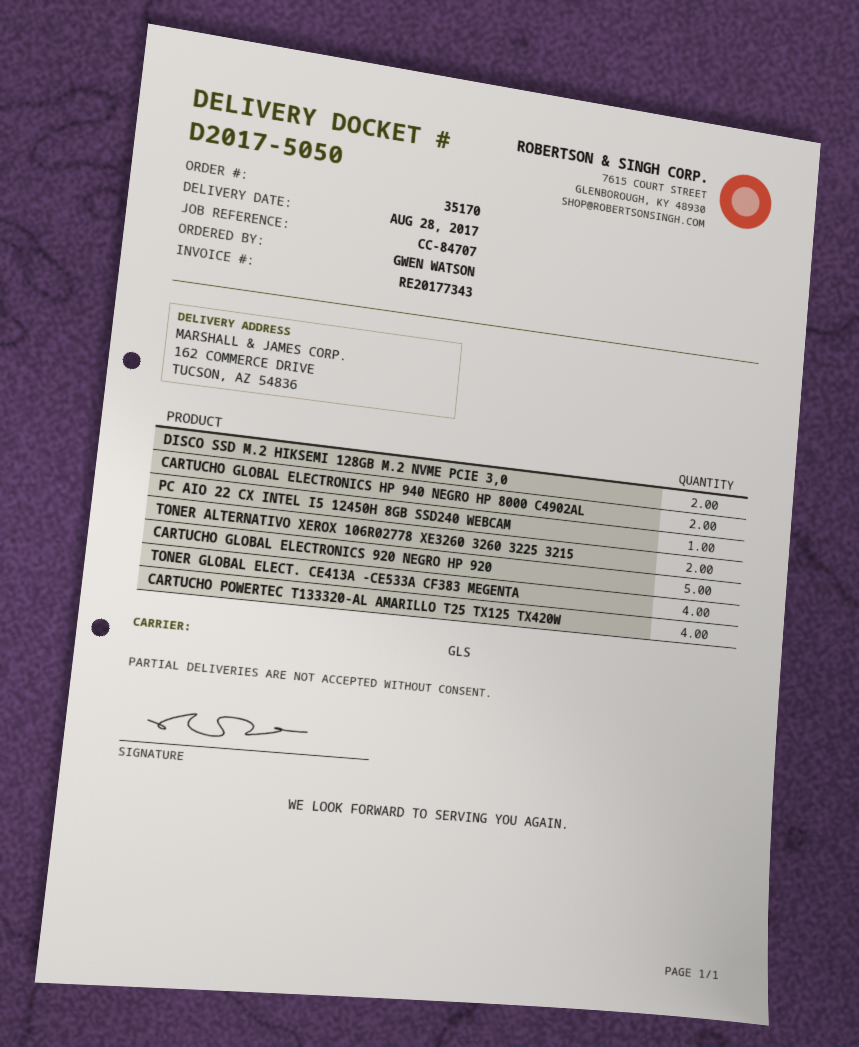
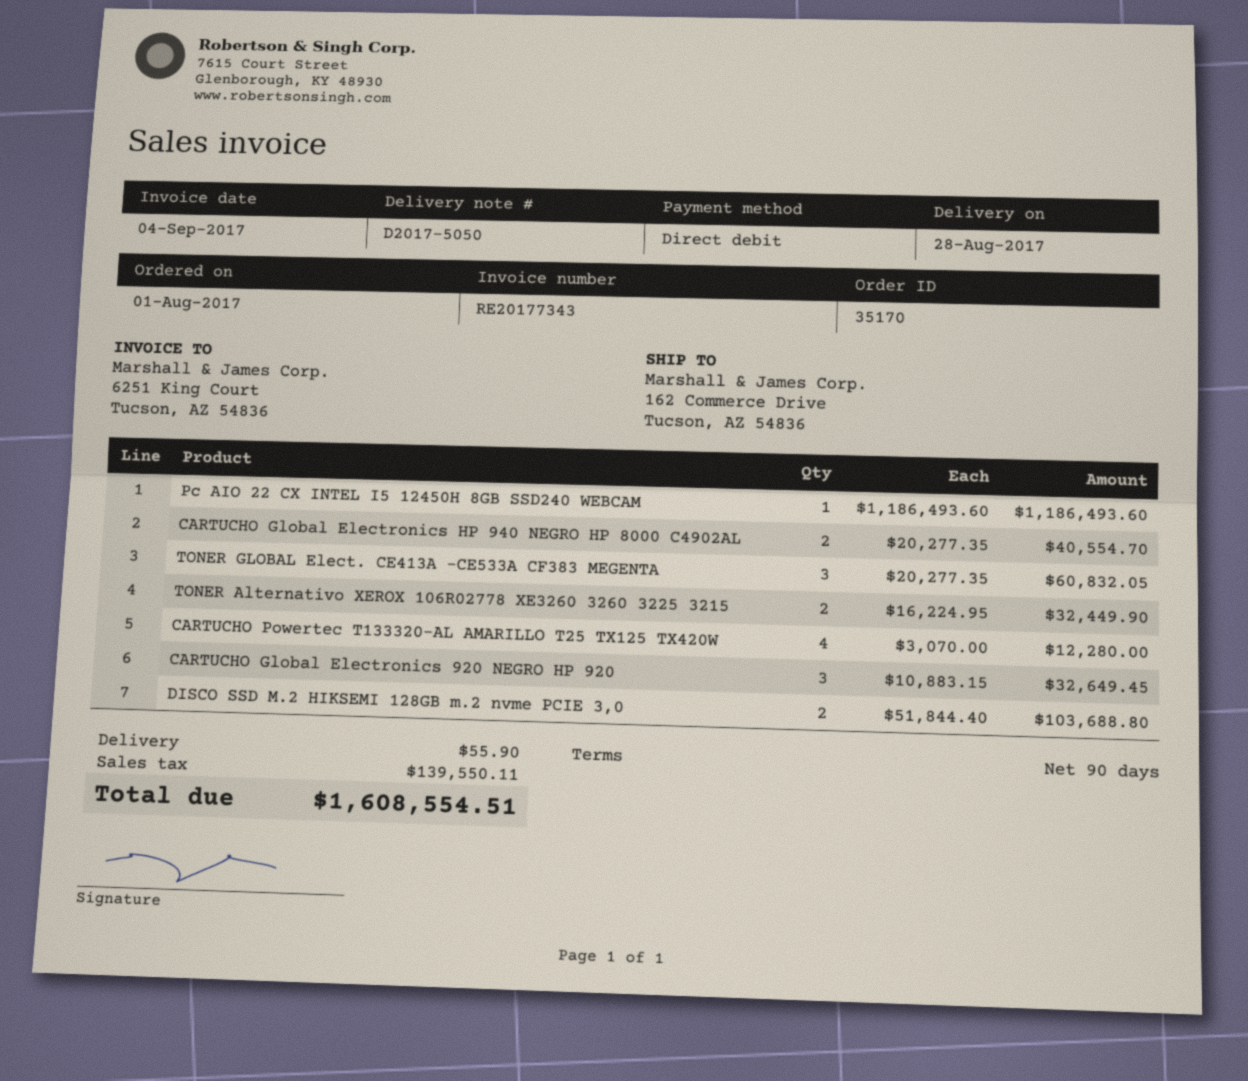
CARTUCHO GLOBAL ELECTRONICS 920 NEGRO HP 920: 5 -> 3
TONER GLOBAL ELECT. CE413A -CE533A CF383 MEGENTA: 4 -> 3

